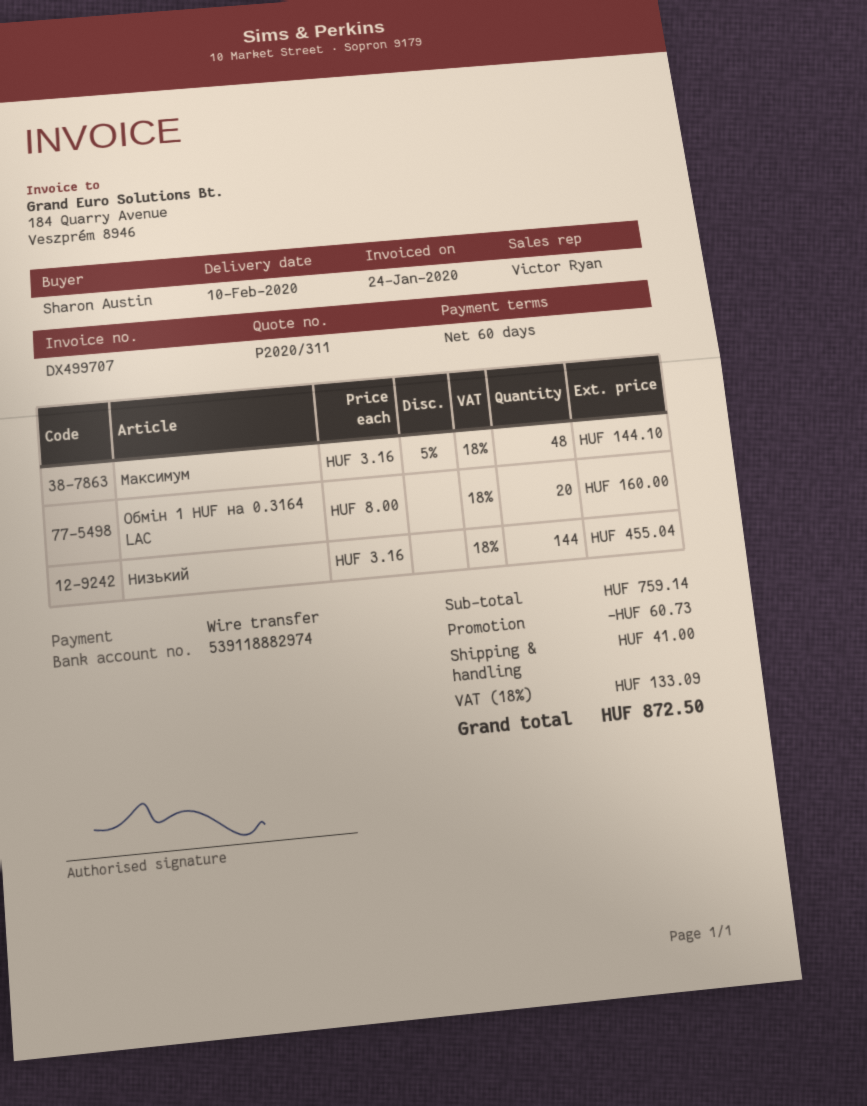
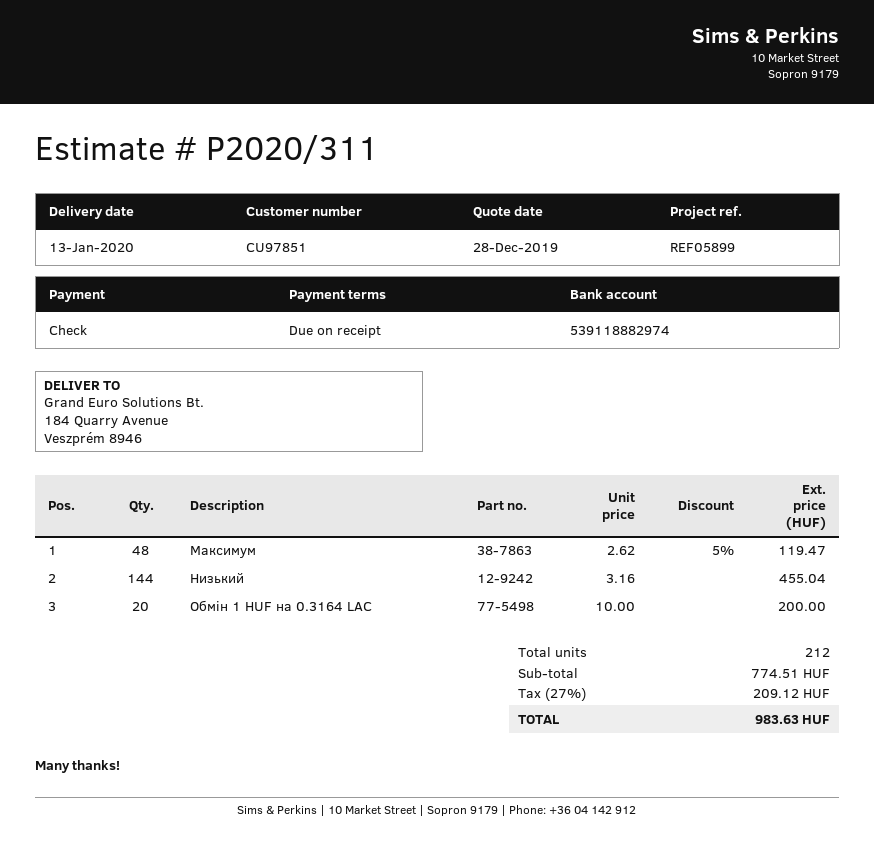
delivery date: 2020-02-10 -> 2020-01-13
payment terms: 60 days -> on receipt
payment method: bank transfer -> cheque
Максимум: 48 x 3.16 - 5% = 144.10 -> 48 x 2.62 - 5% = 119.47
Обмін 1 HUF на 0.3164 LAC: 20 x 8.00 = 160.00 -> 20 x 10.00 = 200.00
subtotal: 759.14 -> 774.51
discount: 60.73 -> none
shipping: 41.00 -> none
tax: 18% = 133.09 -> 27% = 209.12
total: 872.50 -> 983.63

